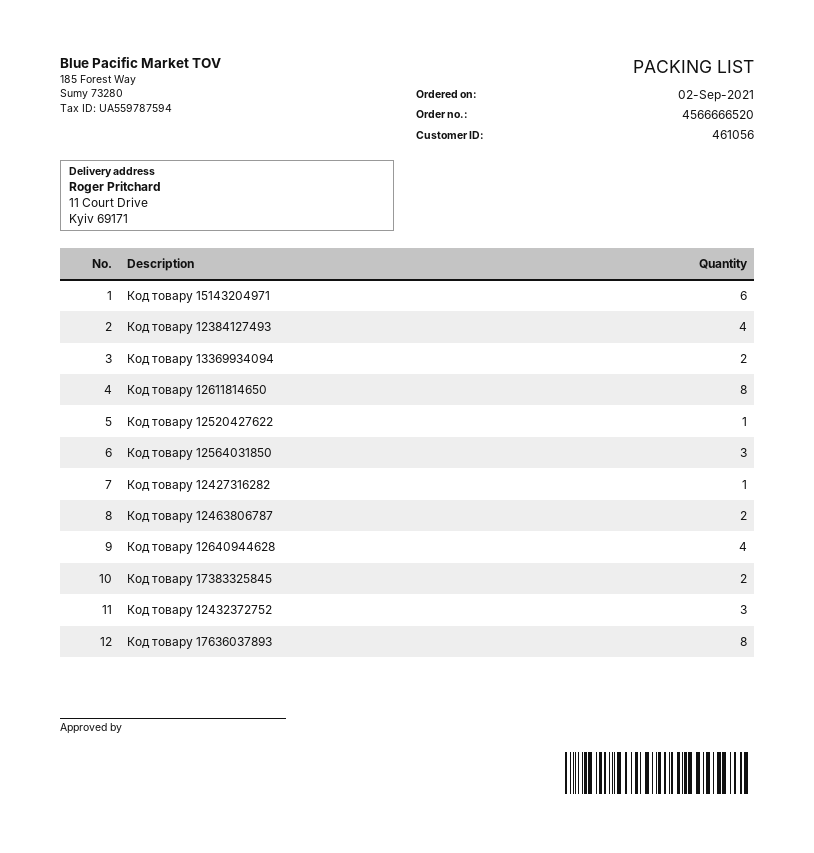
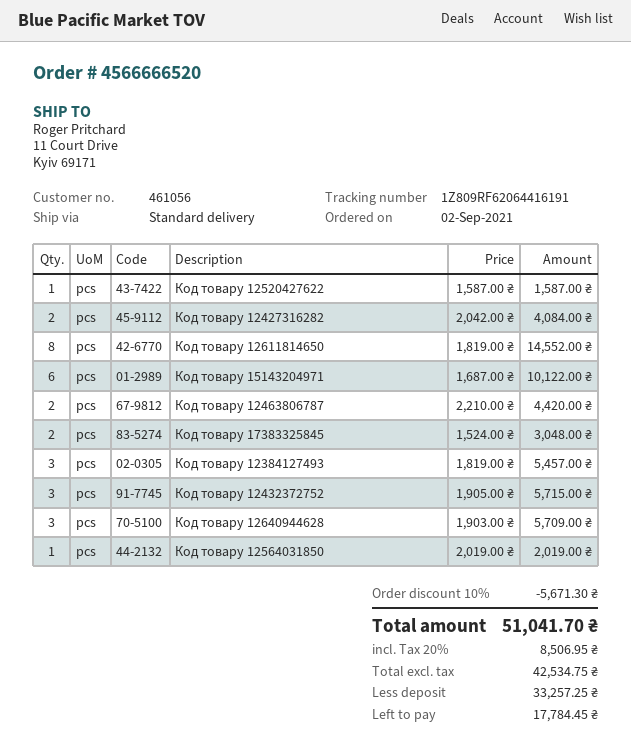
Код товару 12384127493: 4 -> 3
Код товару 13369934094: 2 -> none
Код товару 12564031850: 3 -> 1
Код товару 12427316282: 1 -> 2
Код товару 12640944628: 4 -> 3
Код товару 17636037893: 8 -> none

